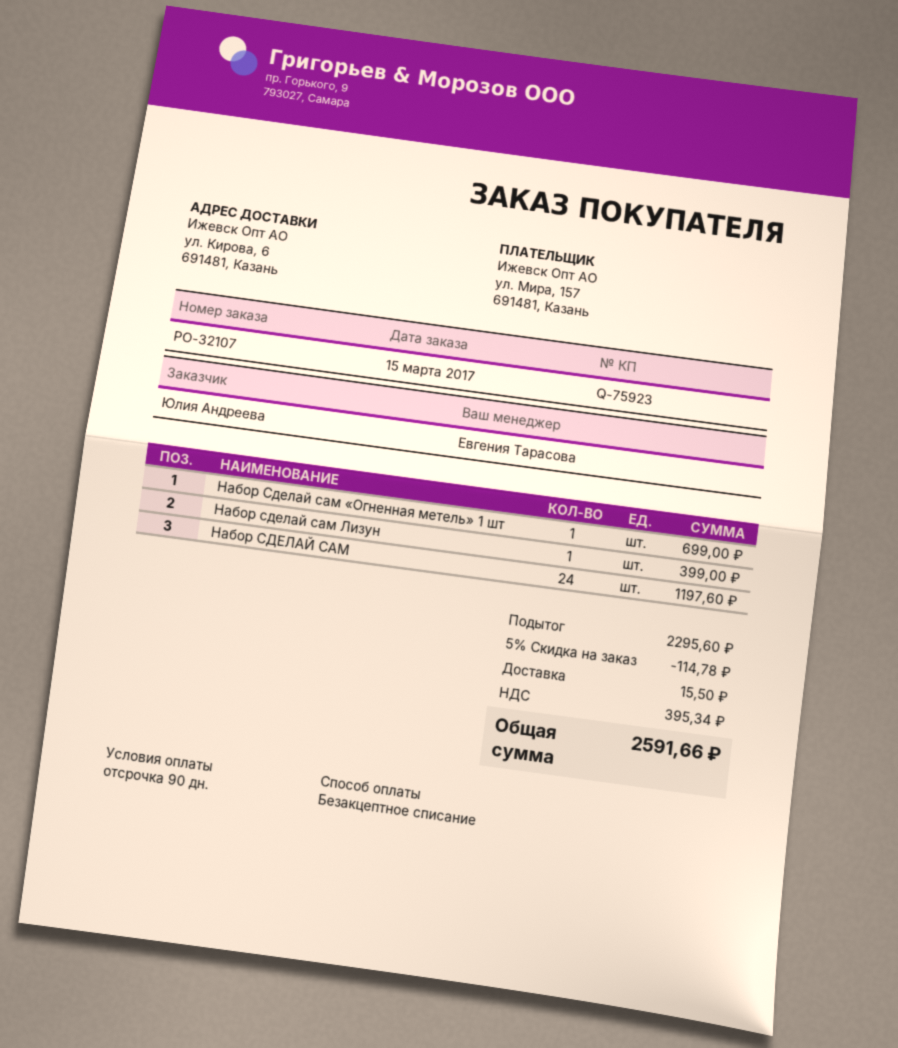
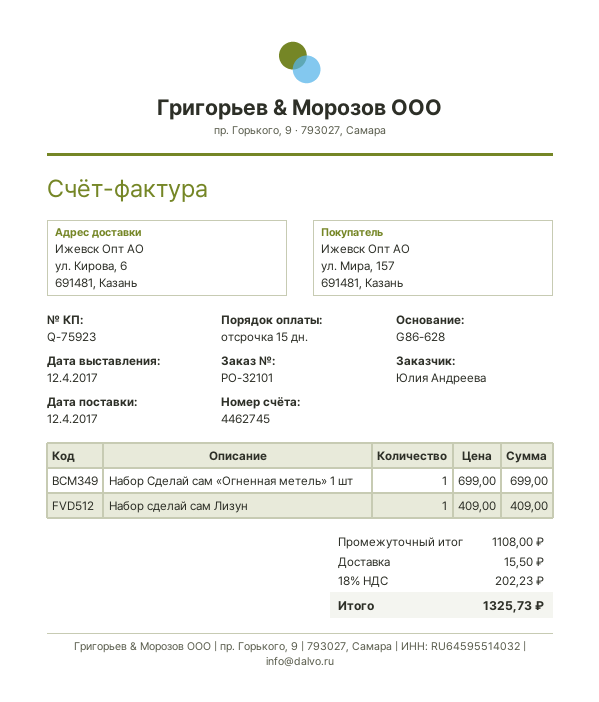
order number: PO-32107 -> PO-32101
payment terms: 90 days -> 15 days
Набор сделай сам Лизун: 1 for 399.00 -> 1 for 409.00
Набор СДЕЛАЙ САМ: 24 for 1197.60 -> none
subtotal: 2295.60 -> 1108.00
discount: 5% = 114.78 -> none
tax: 395.34 -> 202.23
total: 2591.66 -> 1325.73

